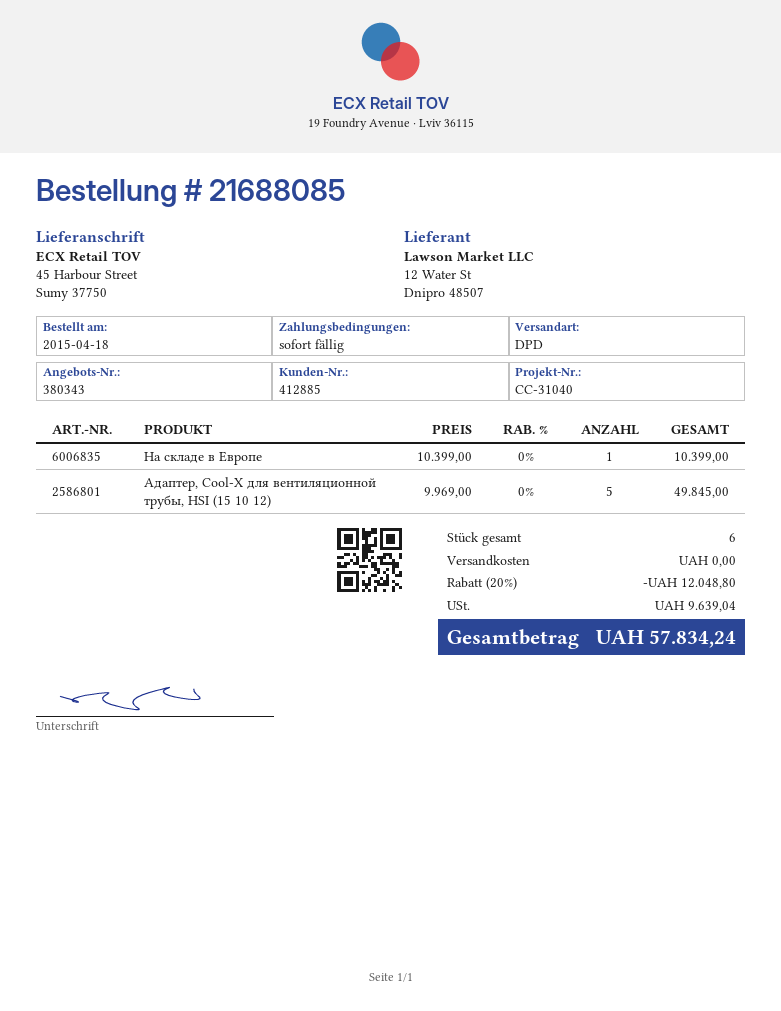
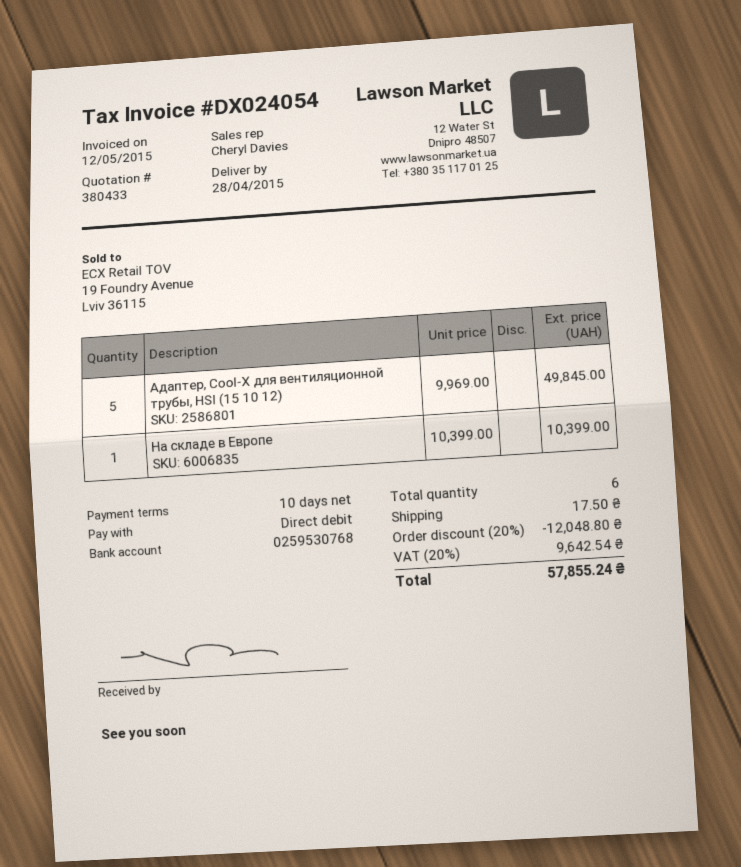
quote number: 380343 -> 380433
payment terms: on receipt -> 10 days
shipping: 0.00 -> 17.50
tax: 9639.04 -> 9642.54
total: 57834.24 -> 57855.24

